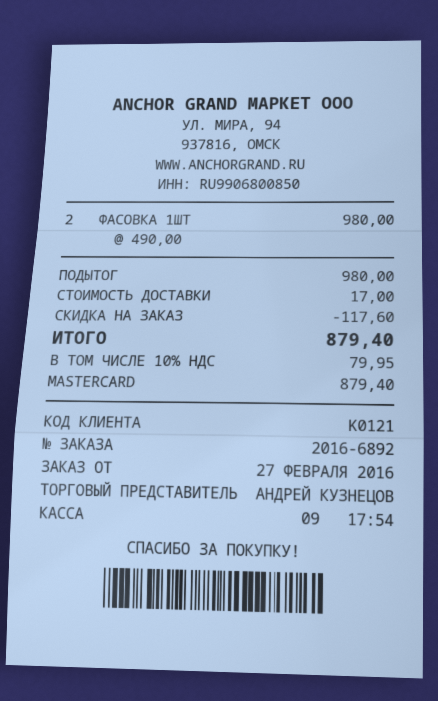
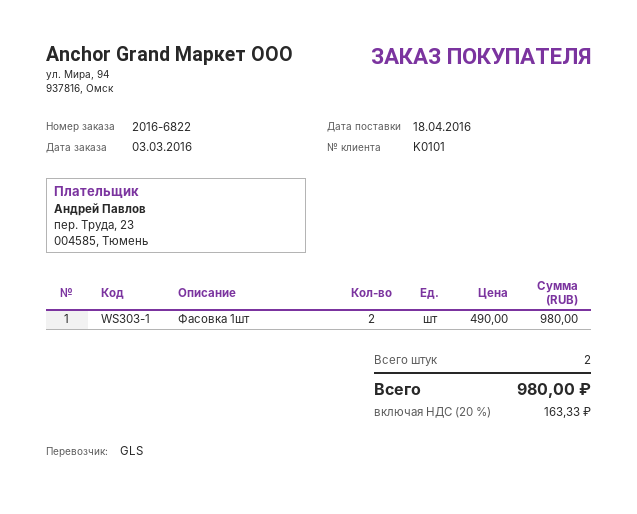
order number: 2016-6892 -> 2016-6822
order date: 2016-02-27 -> 2016-03-03
customer number: K0121 -> K0101
discount: 117.60 -> none
shipping: 17.00 -> none
tax: 10% = 79.95 -> 20% = 163.33
total: 879.40 -> 980.00

